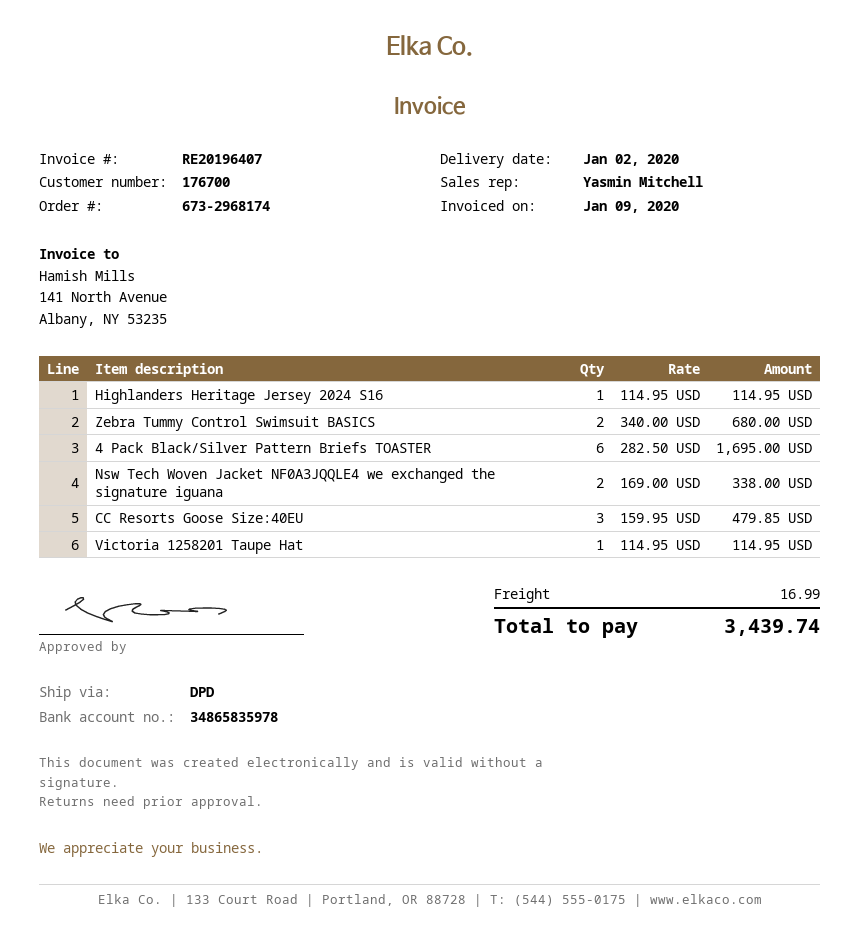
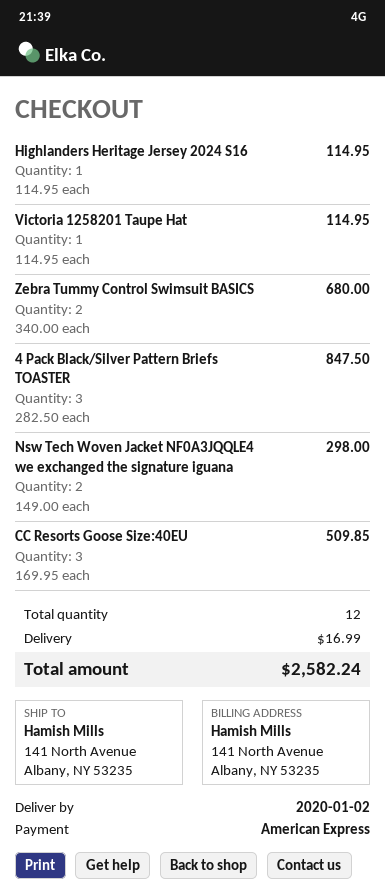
4 Pack Black/Silver Pattern Briefs TOASTER: 6 x 282.50 = 1695.00 -> 3 x 282.50 = 847.50
Nsw Tech Woven Jacket NF0A3JQQLE4 we exchanged the signature iguana: 2 x 169.00 = 338.00 -> 2 x 149.00 = 298.00
CC Resorts Goose Size:40EU: 3 x 159.95 = 479.85 -> 3 x 169.95 = 509.85
total: 3439.74 -> 2582.24

